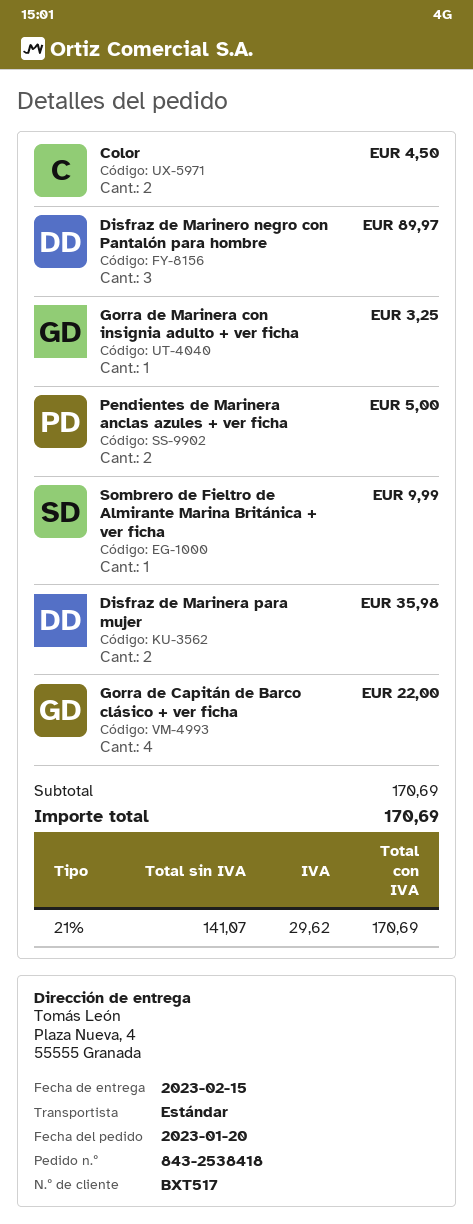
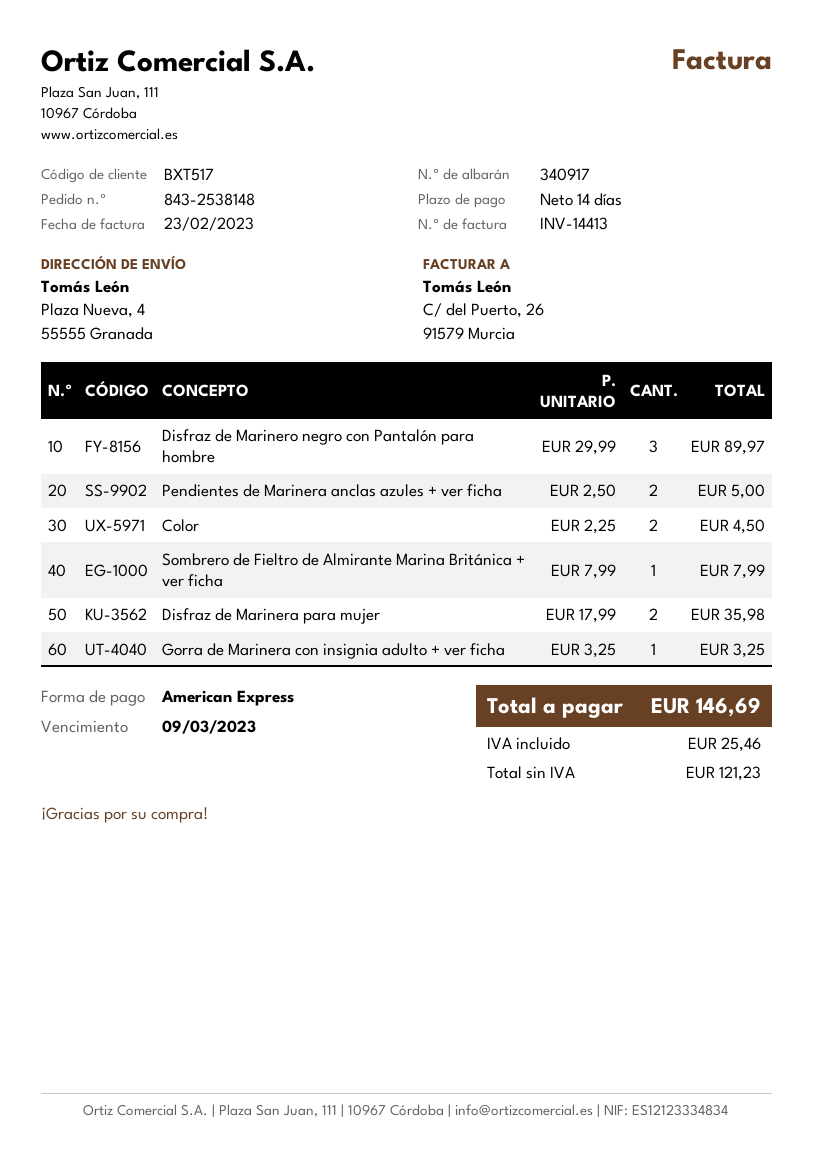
order number: 843-2538418 -> 843-2538148
Sombrero de Fieltro de Almirante Marina Británica + ver ficha: 1 for 9.99 -> 1 for 7.99
Gorra de Capitán de Barco clásico + ver ficha: 4 for 22.00 -> none
net: 141.07 -> 121.23
tax: 29.62 -> 25.46
total: 170.69 -> 146.69

